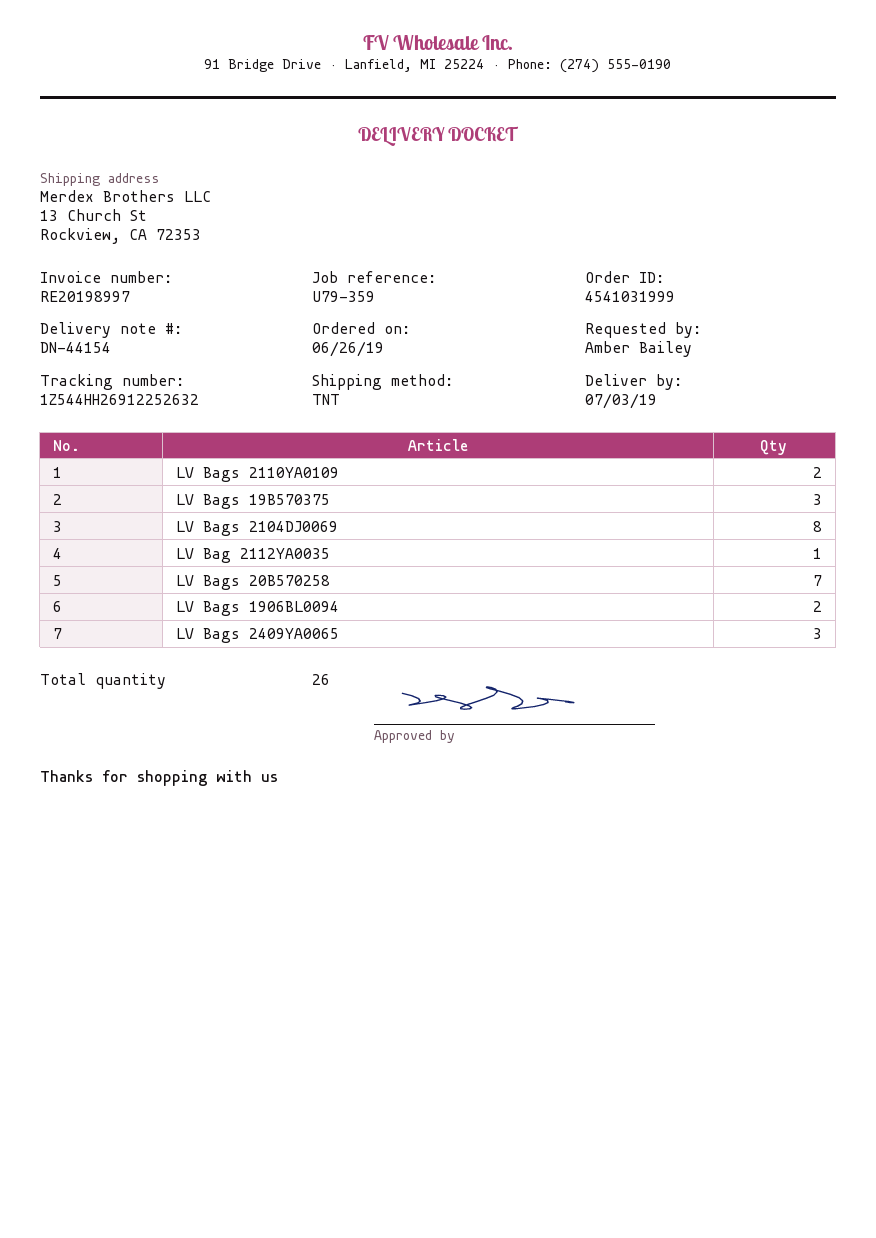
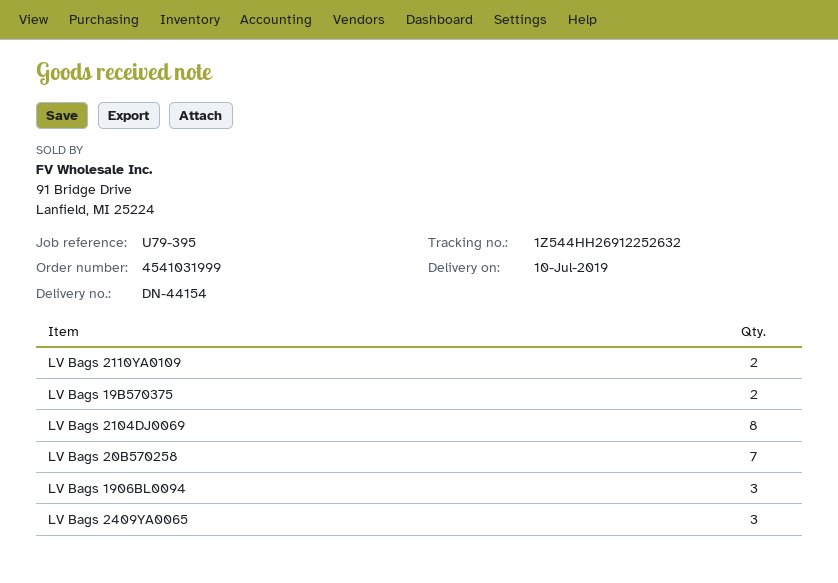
delivery date: 2019-07-03 -> 2019-07-10
reference: U79-359 -> U79-395
LV Bags 19B570375: 3 -> 2
LV Bag 2112YA0035: 1 -> none
LV Bags 1906BL0094: 2 -> 3

